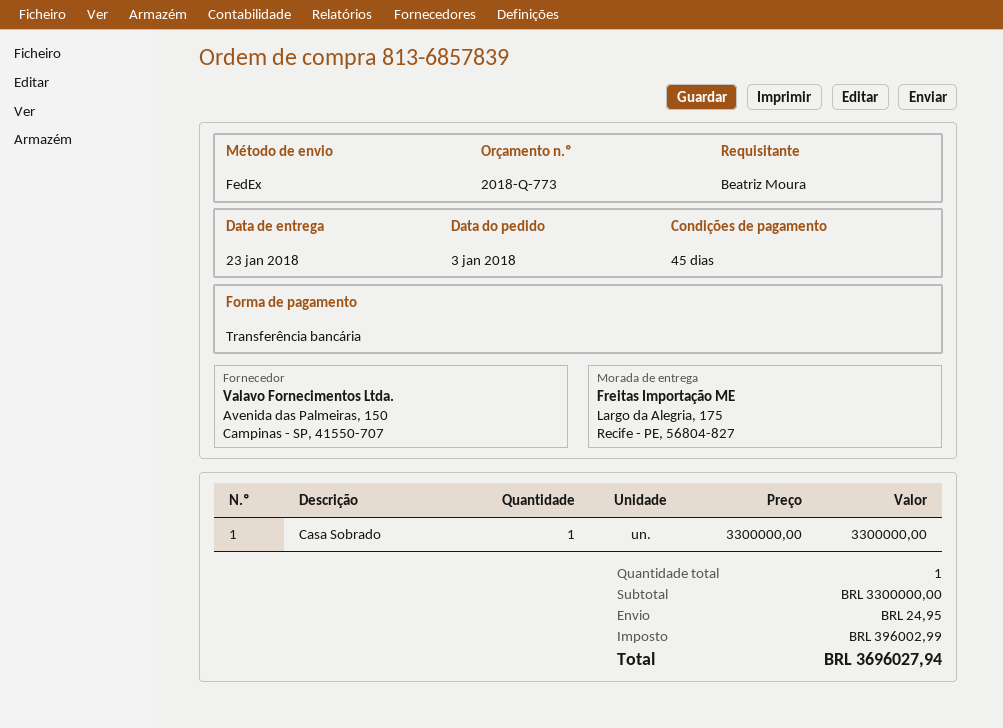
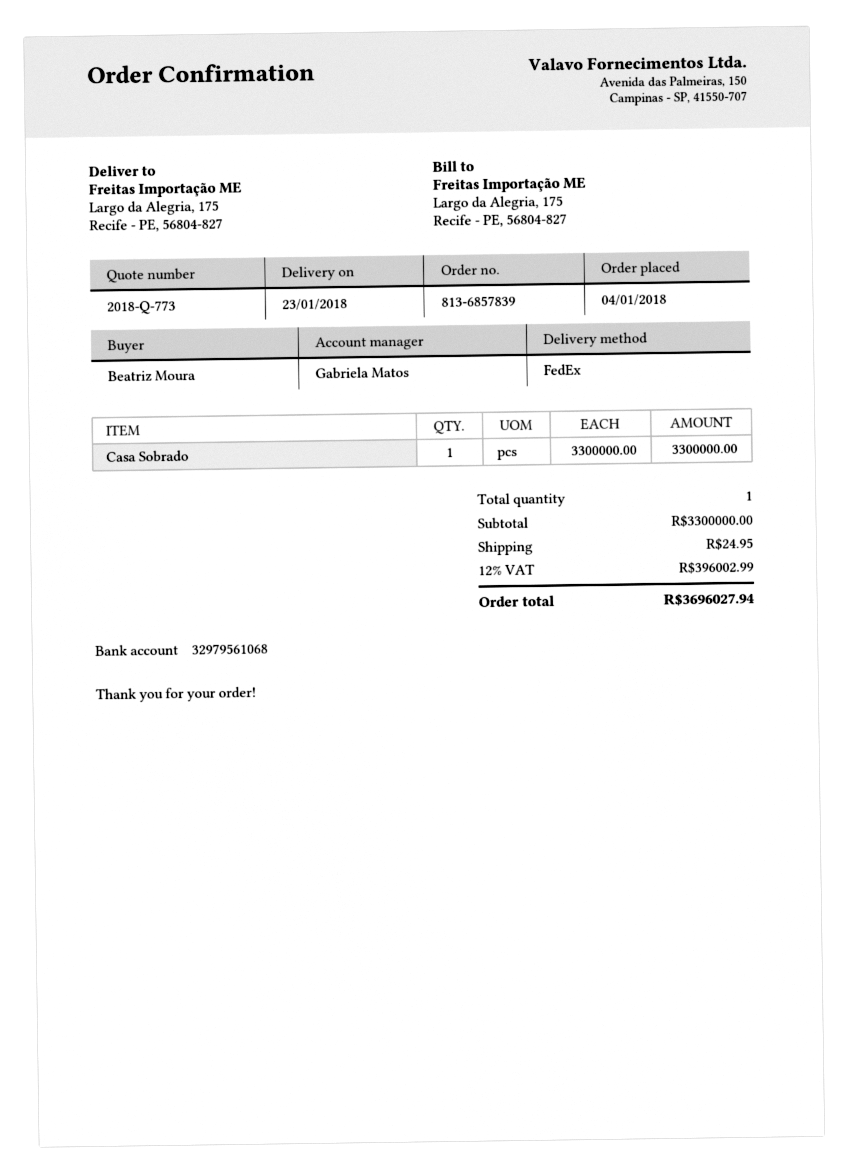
order date: 2018-01-03 -> 2018-01-04

